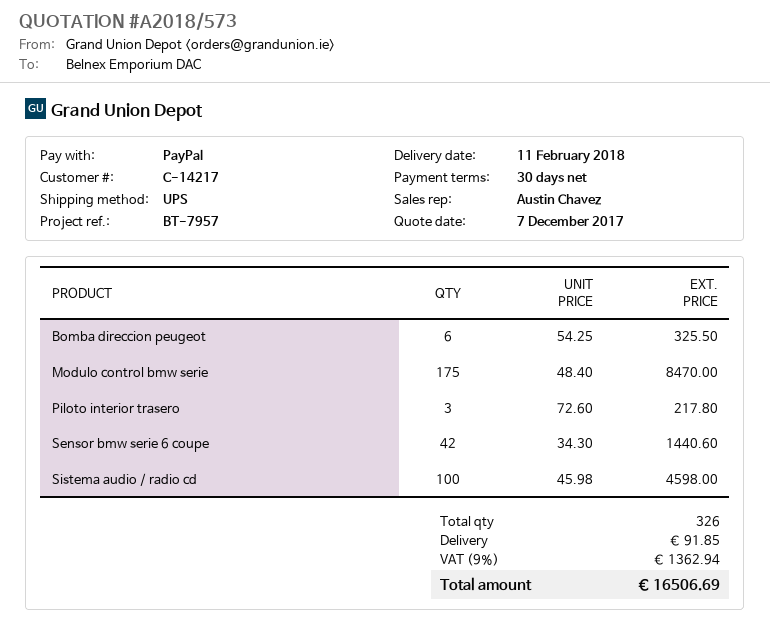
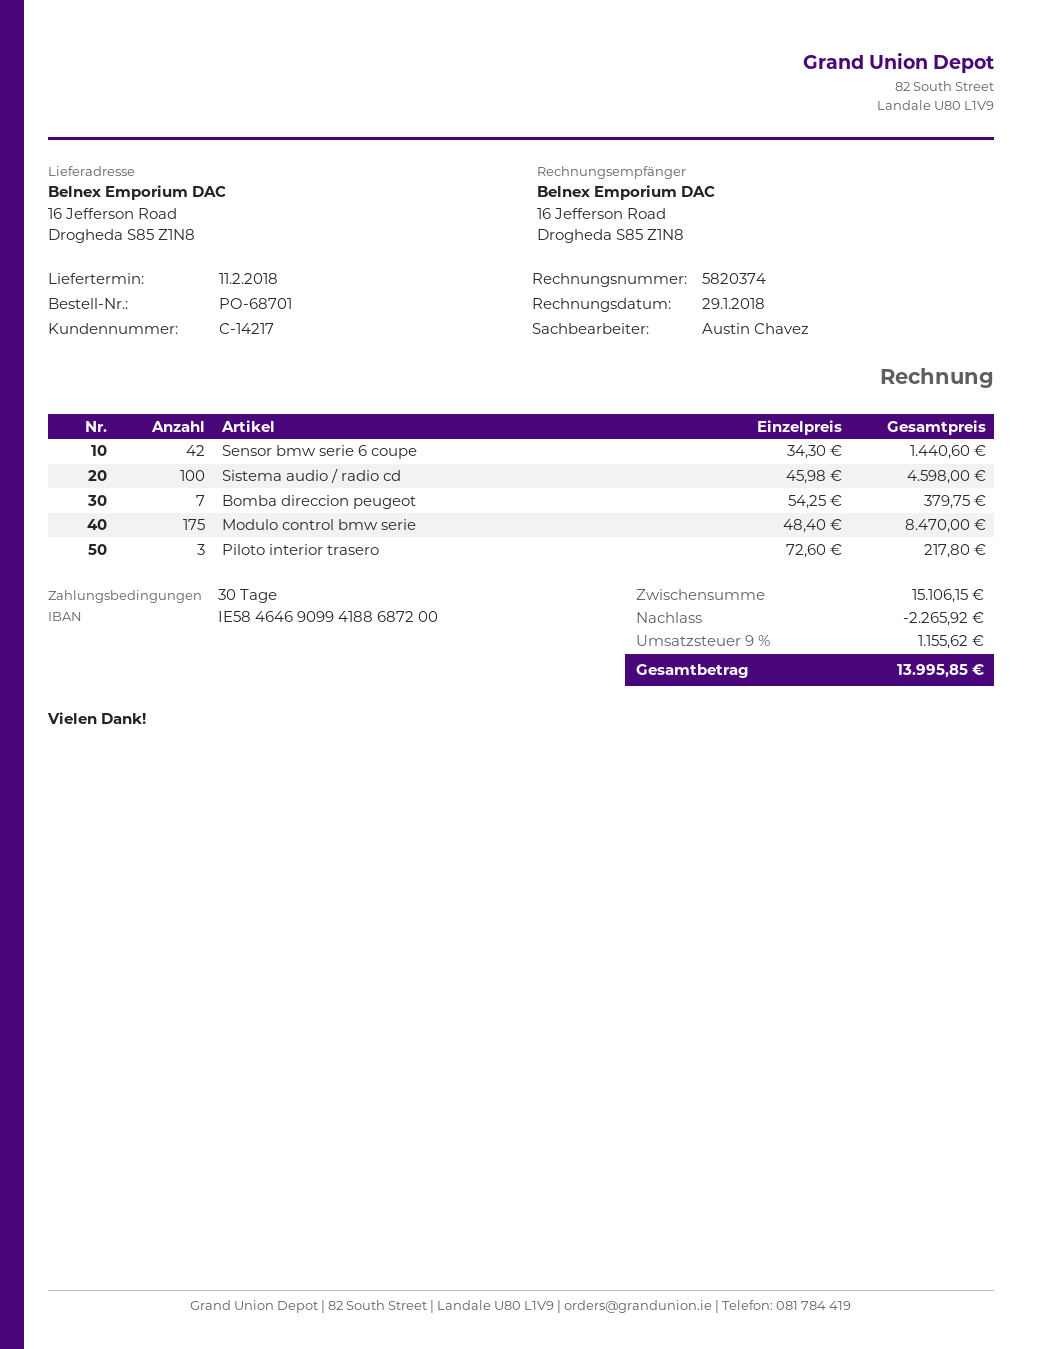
Bomba direccion peugeot: 6 x 54.25 = 325.50 -> 7 x 54.25 = 379.75
discount: none -> 2265.92
shipping: 91.85 -> none
tax: 9% = 1362.94 -> 9% = 1155.62
total: 16506.69 -> 13995.85

